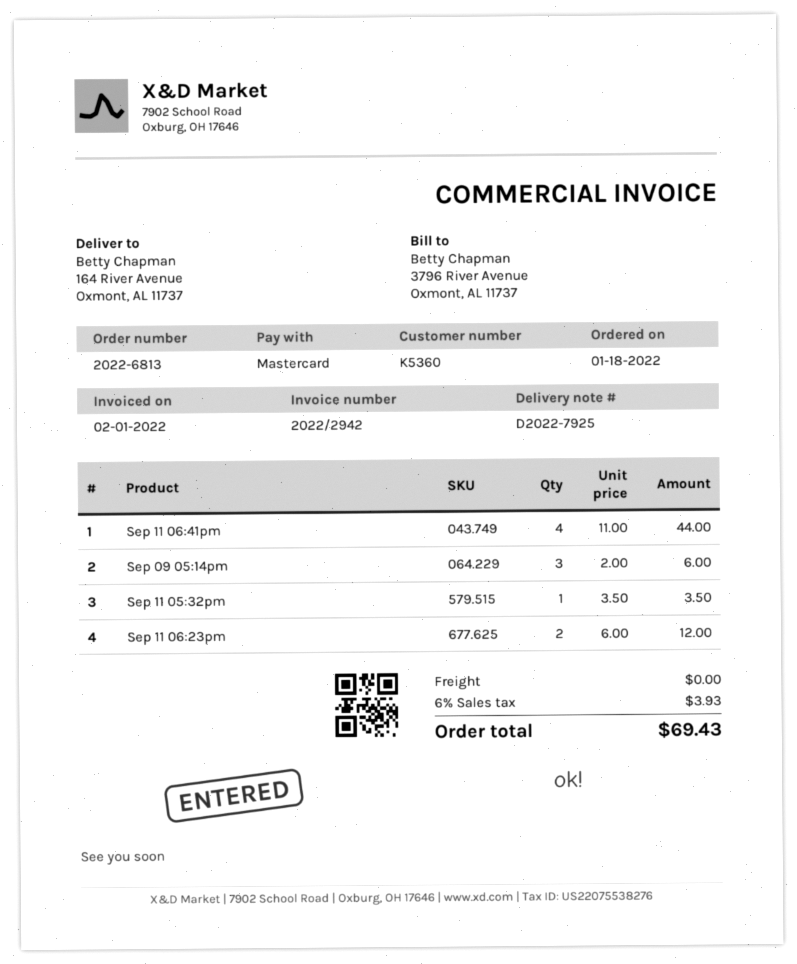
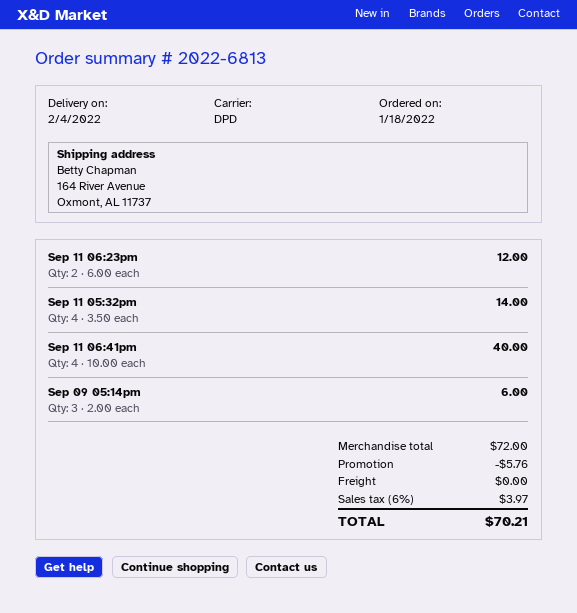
Sep 11 06:41pm: 4 x 11.00 = 44.00 -> 4 x 10.00 = 40.00
Sep 11 05:32pm: 1 x 3.50 = 3.50 -> 4 x 3.50 = 14.00
discount: none -> 5.76
tax: 6% = 3.93 -> 6% = 3.97
total: 69.43 -> 70.21

